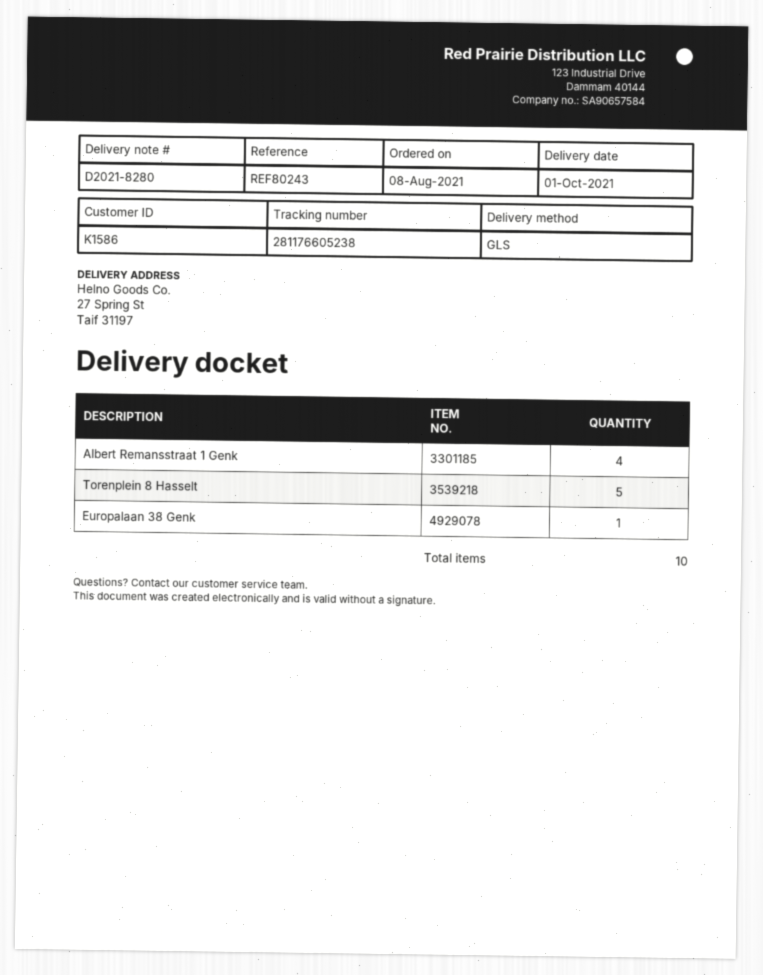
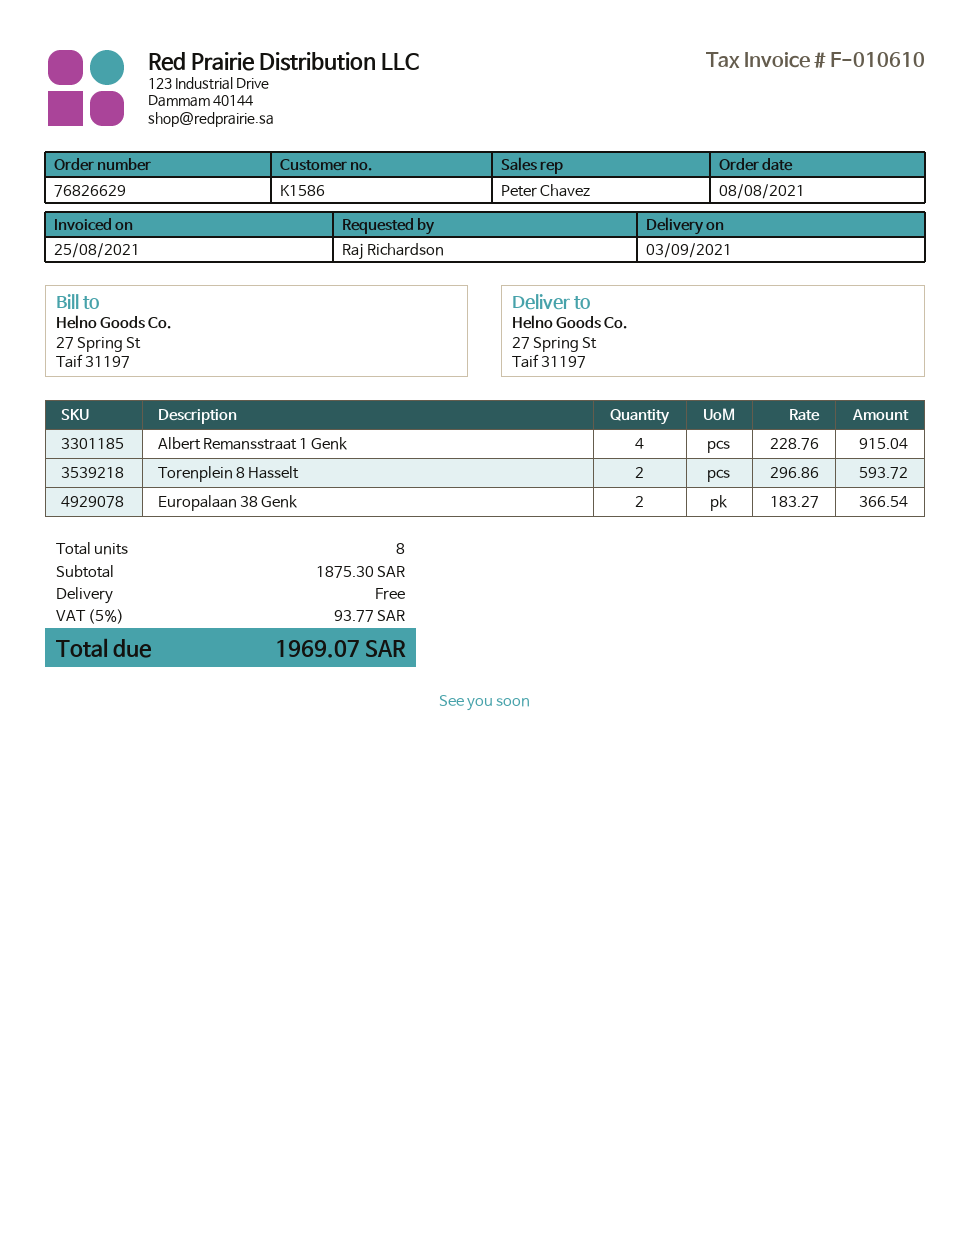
delivery date: 2021-10-01 -> 2021-09-03
Torenplein 8 Hasselt: 5 -> 2
Europalaan 38 Genk: 1 -> 2
total quantity: 10 -> 8

